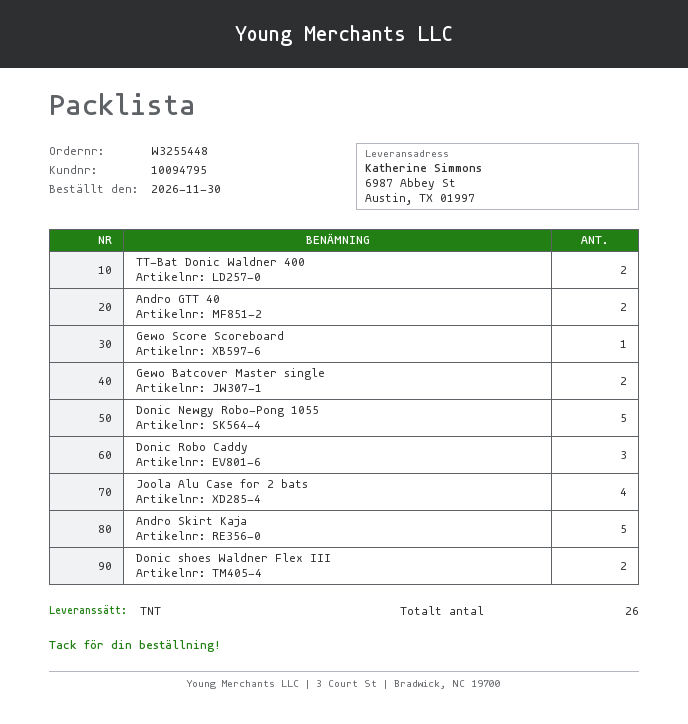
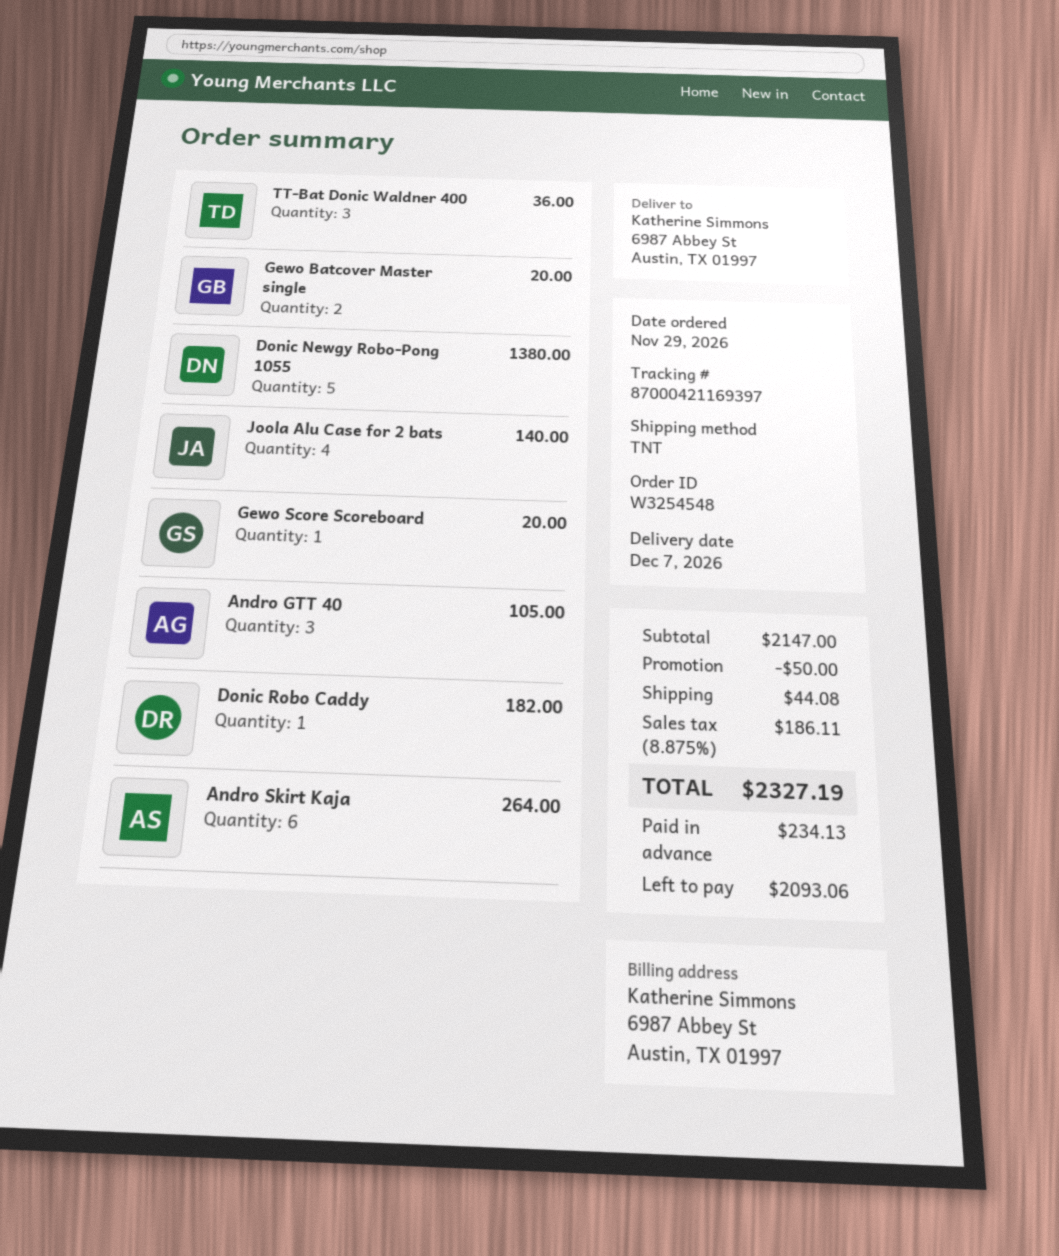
order number: W3255448 -> W3254548
order date: 2026-11-30 -> 2026-11-29
TT-Bat Donic Waldner 400: 2 -> 3
Andro GTT 40: 2 -> 3
Donic Robo Caddy: 3 -> 1
Andro Skirt Kaja: 5 -> 6
Donic shoes Waldner Flex III: 2 -> none

